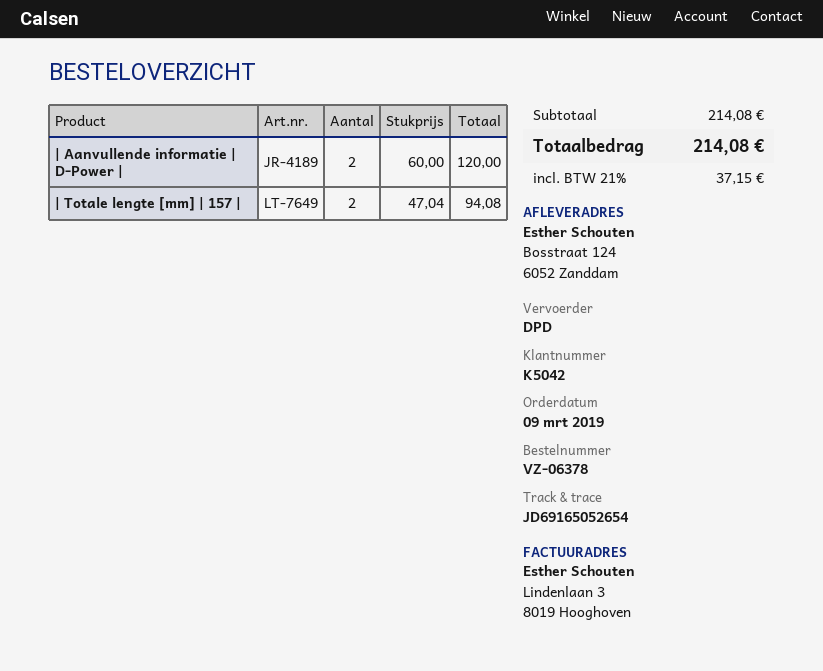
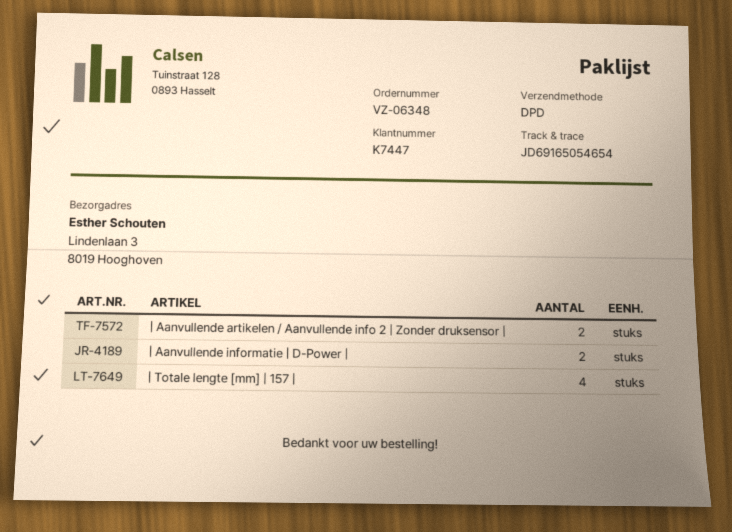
order number: VZ-06378 -> VZ-06348
customer number: K5042 -> K7447
tracking number: JD69165052654 -> JD69165054654
ship to: Bosstraat 124, 6052 Zanddam -> Lindenlaan 3, 8019 Hooghoven
| Totale lengte [mm] | 157 |: 2 -> 4
| Aanvullende artikelen / Aanvullende info 2 | Zonder druksensor |: none -> 2

